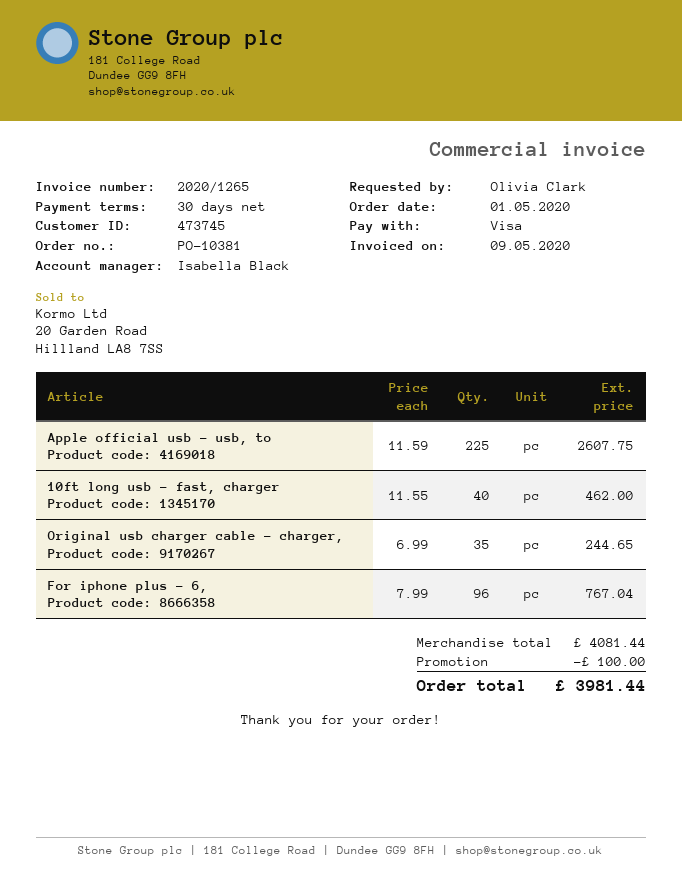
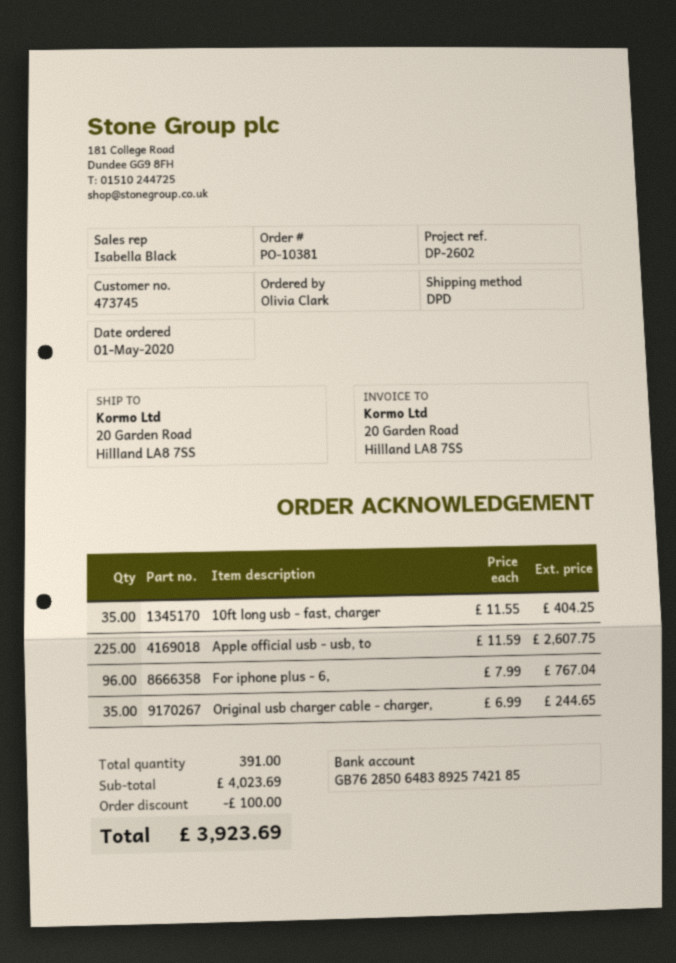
10ft long usb - fast, charger: 40 x 11.55 = 462.00 -> 35 x 11.55 = 404.25
subtotal: 4081.44 -> 4023.69
total: 3981.44 -> 3923.69

